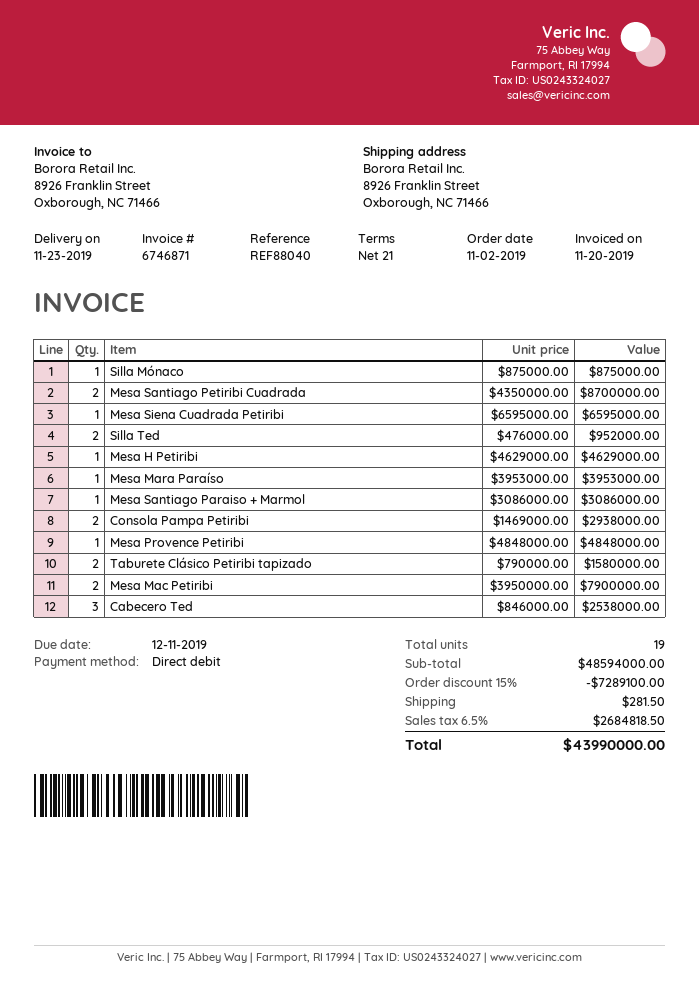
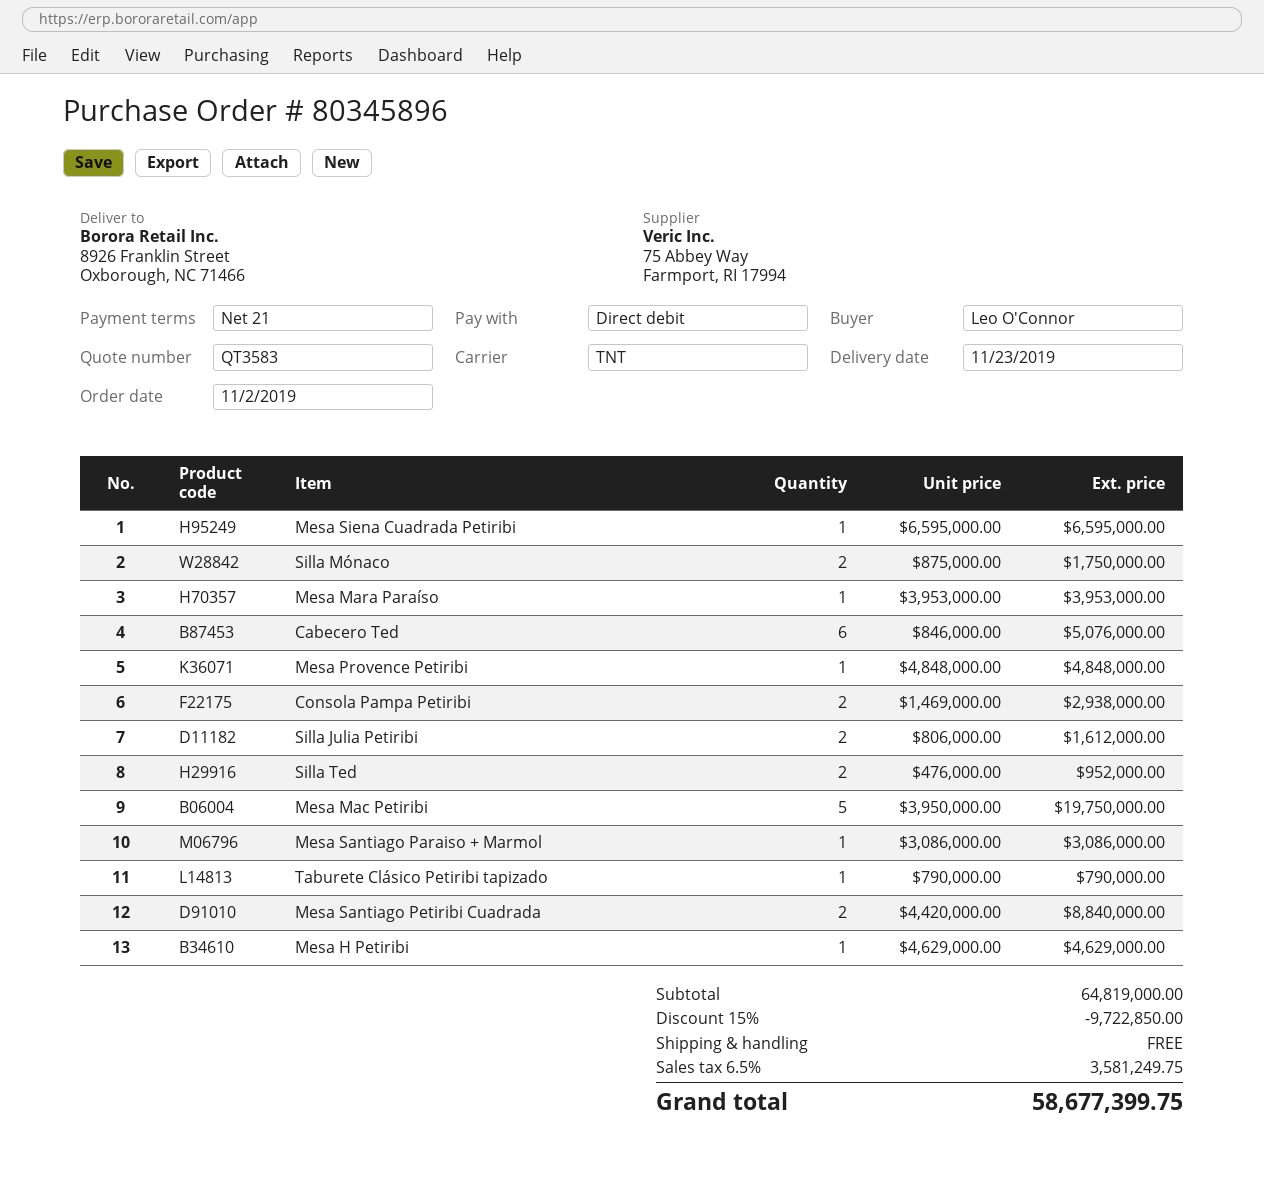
Silla Mónaco: 1 x 875000.00 = 875000.00 -> 2 x 875000.00 = 1750000.00
Mesa Santiago Petiribi Cuadrada: 2 x 4350000.00 = 8700000.00 -> 2 x 4420000.00 = 8840000.00
Taburete Clásico Petiribi tapizado: 2 x 790000.00 = 1580000.00 -> 1 x 790000.00 = 790000.00
Mesa Mac Petiribi: 2 x 3950000.00 = 7900000.00 -> 5 x 3950000.00 = 19750000.00
Cabecero Ted: 3 x 846000.00 = 2538000.00 -> 6 x 846000.00 = 5076000.00
Silla Julia Petiribi: none -> 2 x 806000.00 = 1612000.00
subtotal: 48594000.00 -> 64819000.00
discount: 15% = 7289100.00 -> 15% = 9722850.00
shipping: 281.50 -> 0.00
tax: 6.5% = 2684818.50 -> 6.5% = 3581249.75
total: 43990000.00 -> 58677399.75

